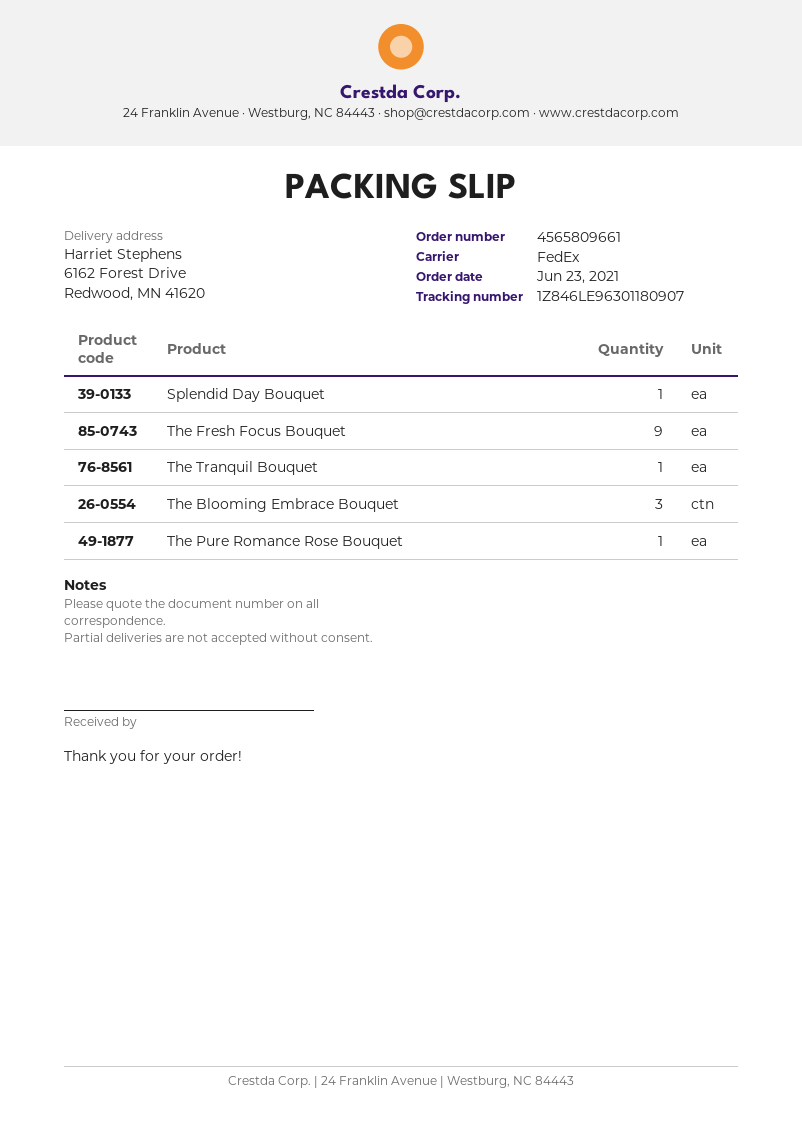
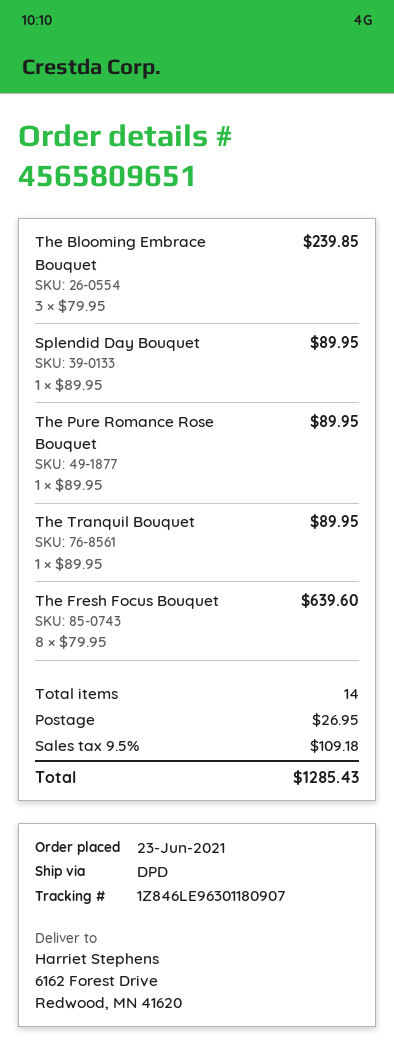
order number: 4565809661 -> 4565809651
shipping method: FedEx -> DPD
The Fresh Focus Bouquet: 9 -> 8

